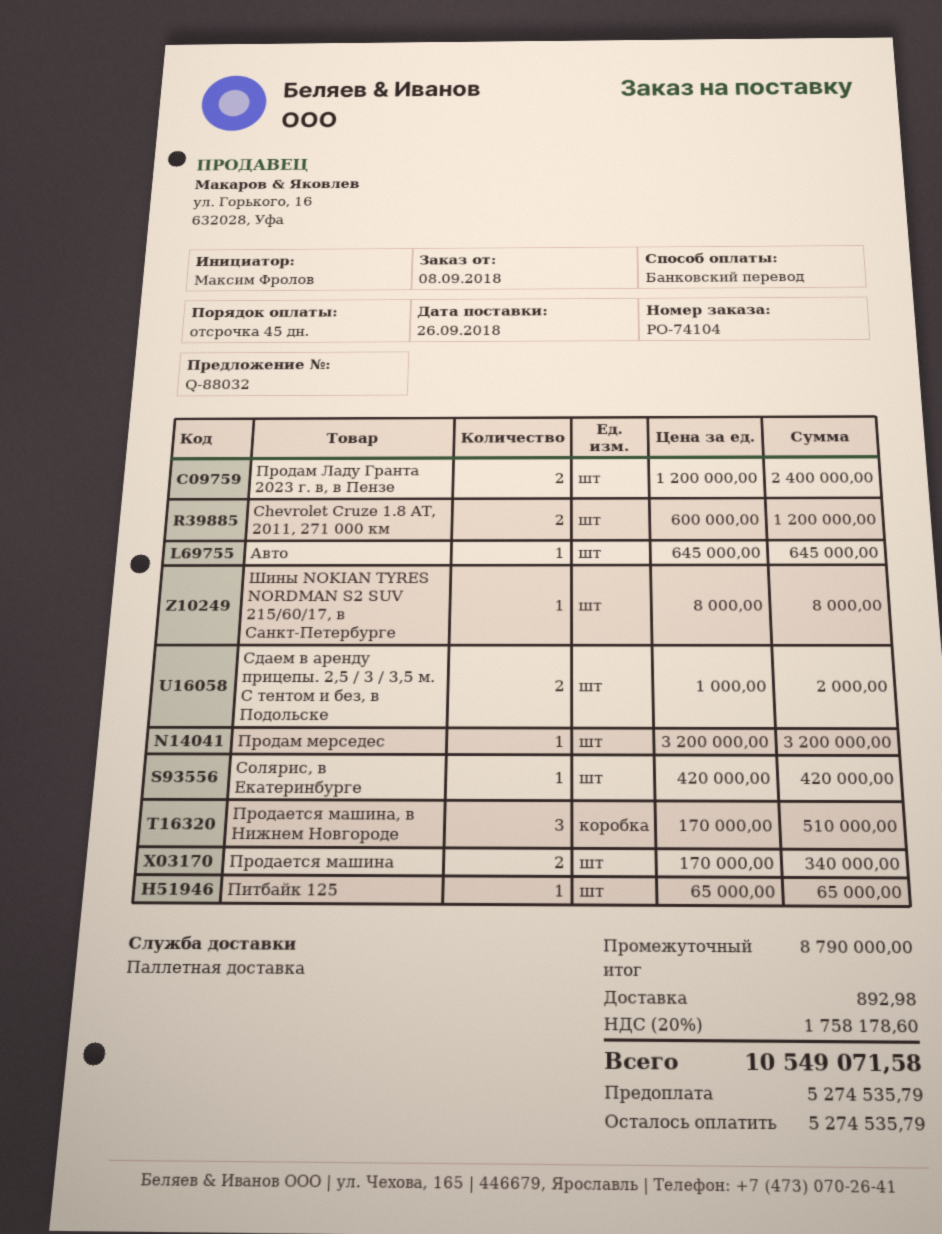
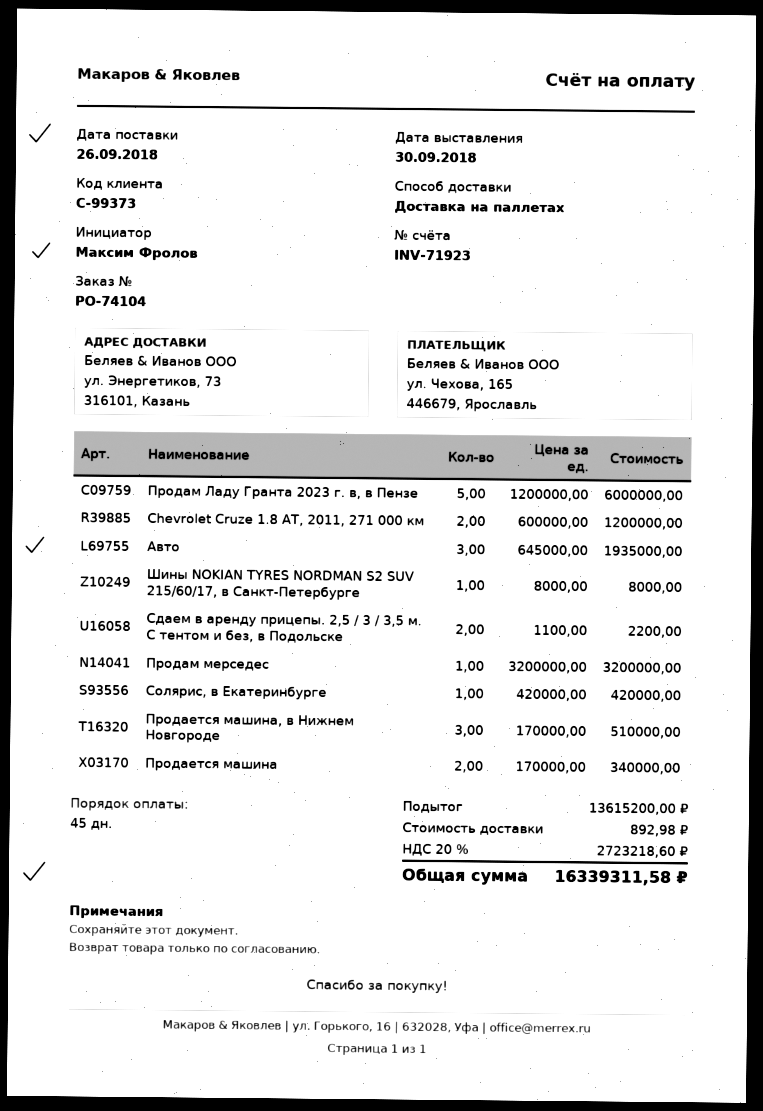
Продам Ладу Гранта 2023 г. в, в Пензе: 2 x 1200000.00 = 2400000.00 -> 5 x 1200000.00 = 6000000.00
Авто: 1 x 645000.00 = 645000.00 -> 3 x 645000.00 = 1935000.00
Сдаем в аренду прицепы. 2,5 / 3 / 3,5 м. С тентом и без, в Подольске: 2 x 1000.00 = 2000.00 -> 2 x 1100.00 = 2200.00
Питбайк 125: 1 x 65000.00 = 65000.00 -> none
subtotal: 8790000.00 -> 13615200.00
tax: 20% = 1758178.60 -> 20% = 2723218.60
total: 10549071.58 -> 16339311.58

